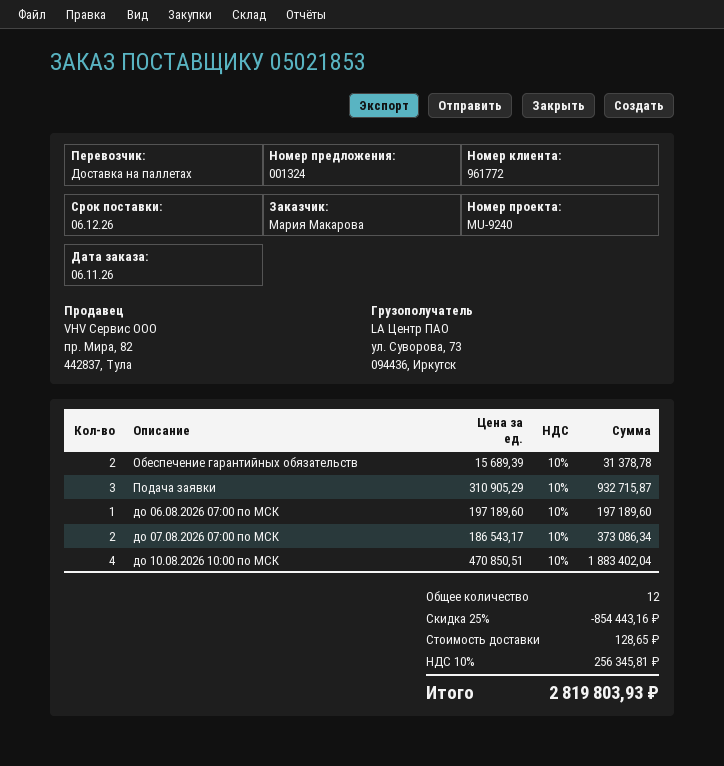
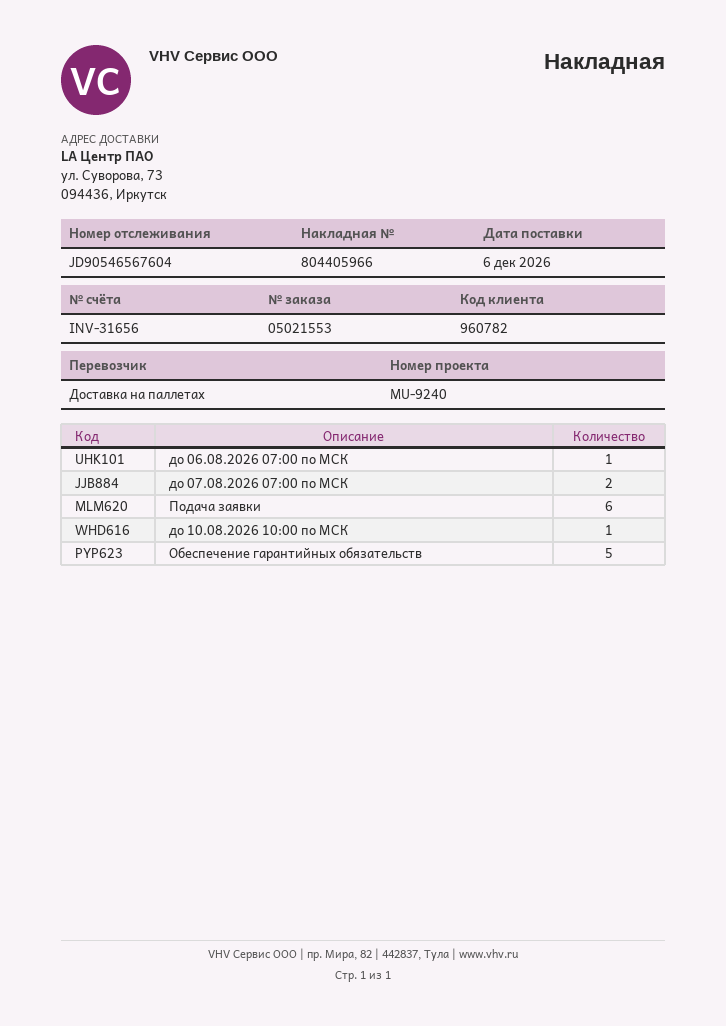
order number: 05021853 -> 05021553
customer number: 961772 -> 960782
Обеспечение гарантийных обязательств: 2 -> 5
Подача заявки: 3 -> 6
до 10.08.2026 10:00 по МСК: 4 -> 1

